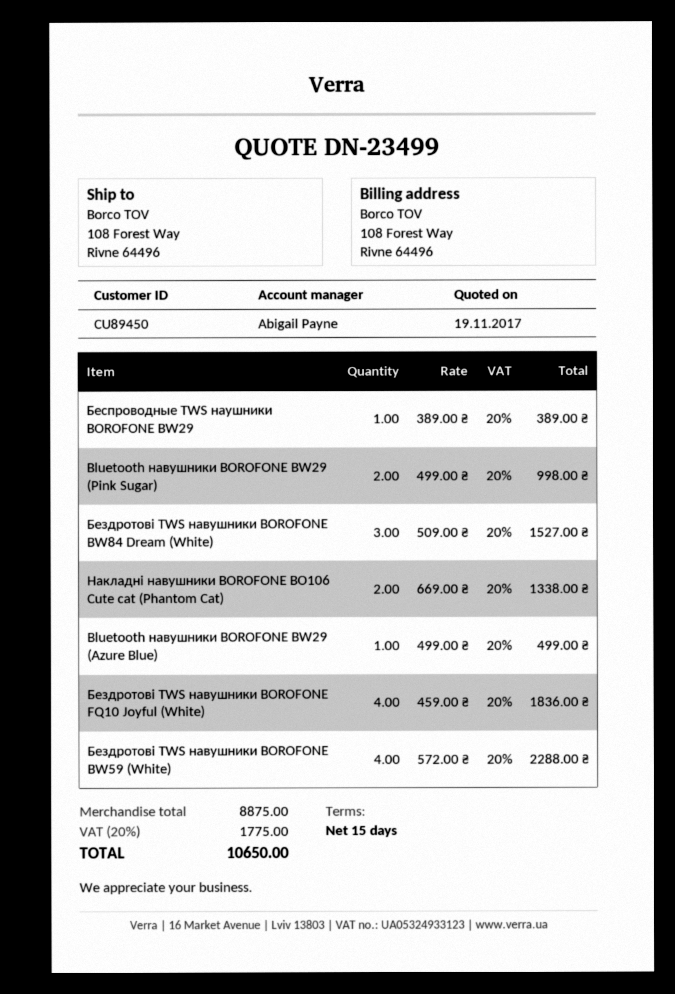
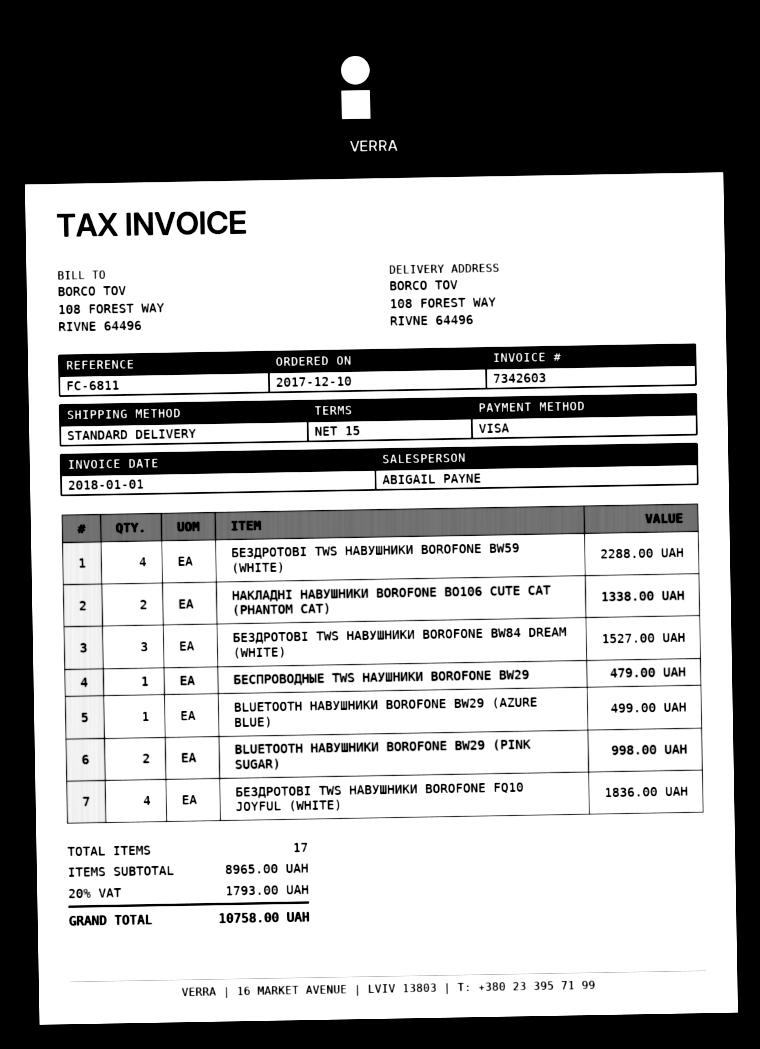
Беспроводные TWS наушники BOROFONE BW29: 1 for 389.00 -> 1 for 479.00
subtotal: 8875.00 -> 8965.00
tax: 20% = 1775.00 -> 20% = 1793.00
total: 10650.00 -> 10758.00

